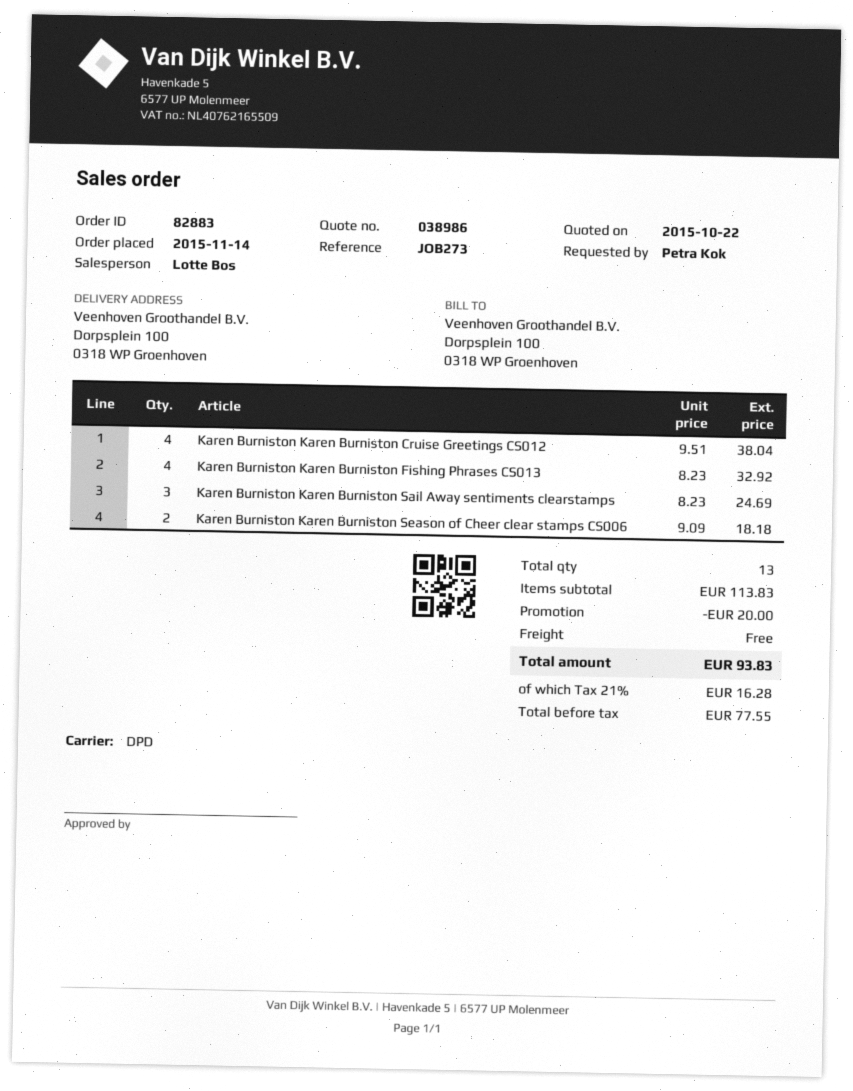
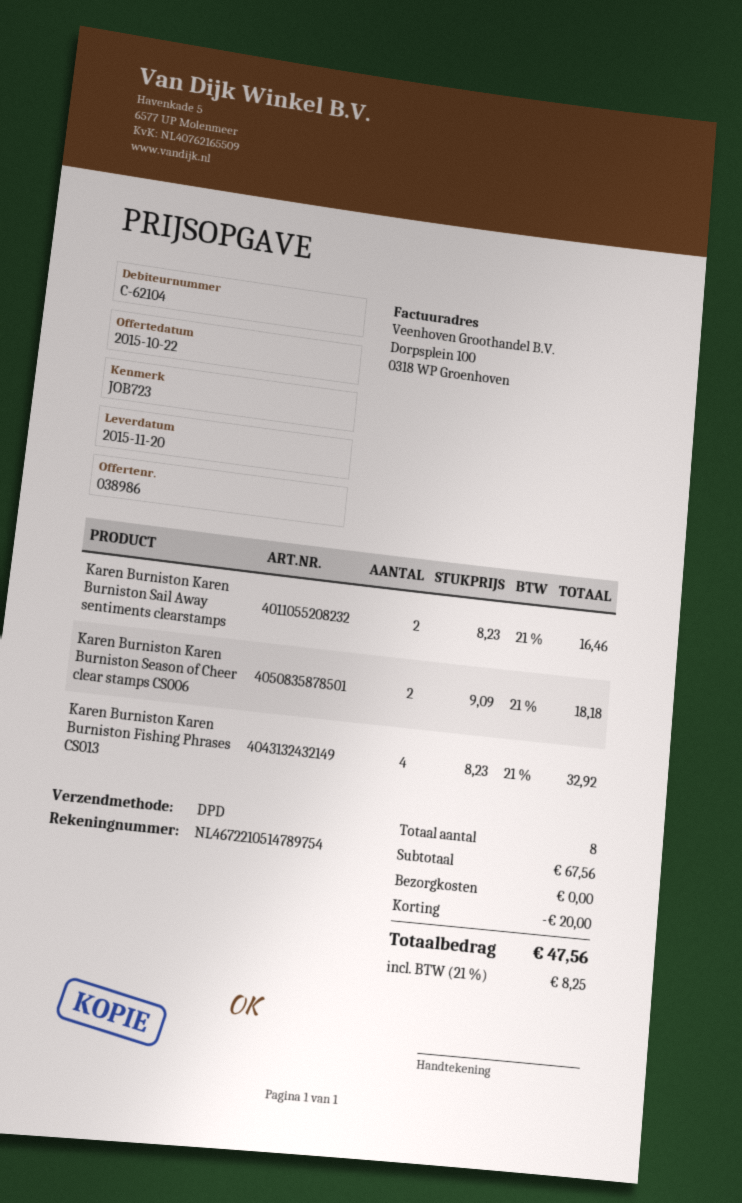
reference: JOB273 -> JOB723
Karen Burniston Karen Burniston Cruise Greetings CS012: 4 x 9.51 = 38.04 -> none
Karen Burniston Karen Burniston Sail Away sentiments clearstamps: 3 x 8.23 = 24.69 -> 2 x 8.23 = 16.46
total quantity: 13 -> 8
subtotal: 113.83 -> 67.56
tax: 21% = 16.28 -> 21% = 8.25
total: 93.83 -> 47.56

